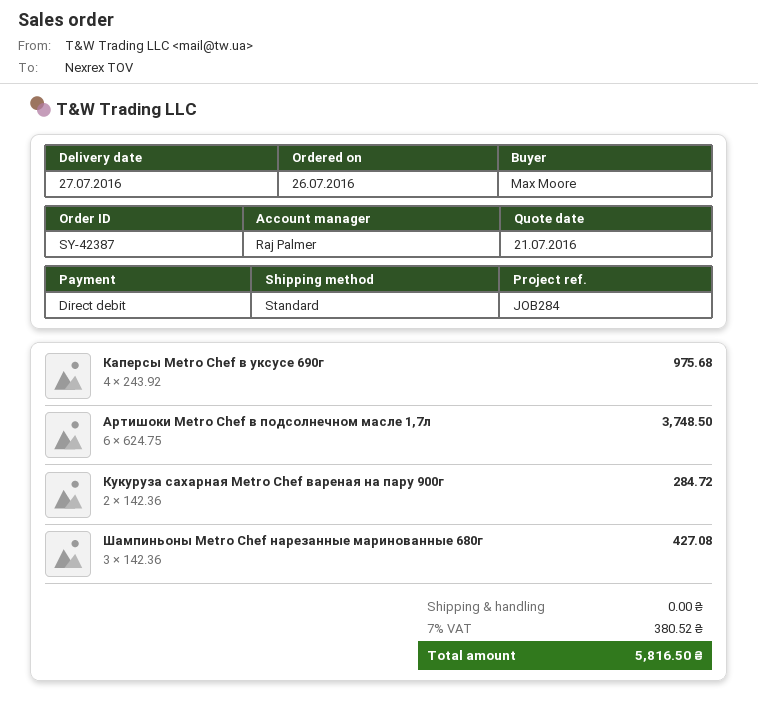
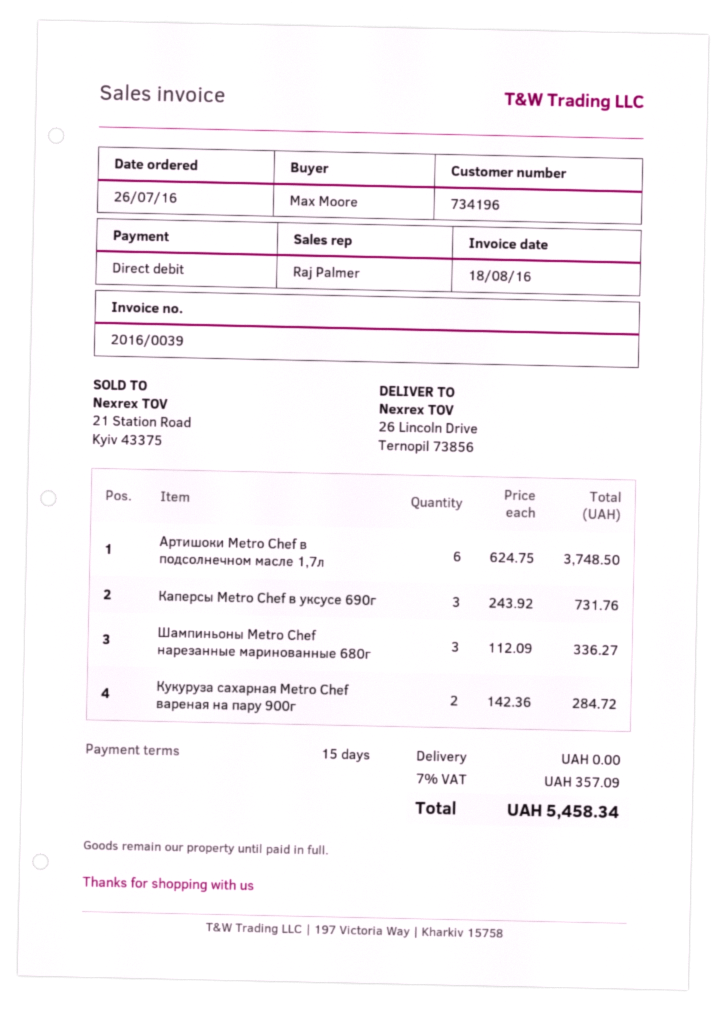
Каперсы Metro Chef в уксусе 690г: 4 x 243.92 = 975.68 -> 3 x 243.92 = 731.76
Шампиньоны Metro Chef нарезанные маринованные 680г: 3 x 142.36 = 427.08 -> 3 x 112.09 = 336.27
tax: 7% = 380.52 -> 7% = 357.09
total: 5816.50 -> 5458.34

